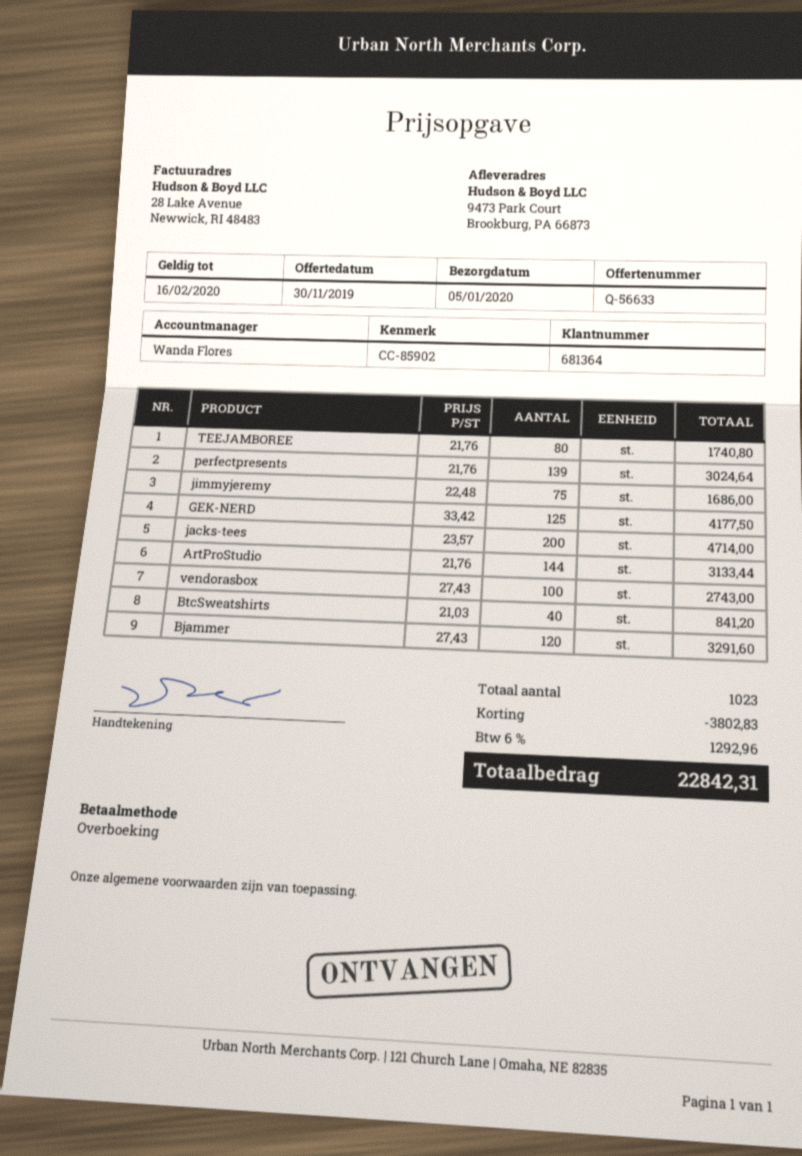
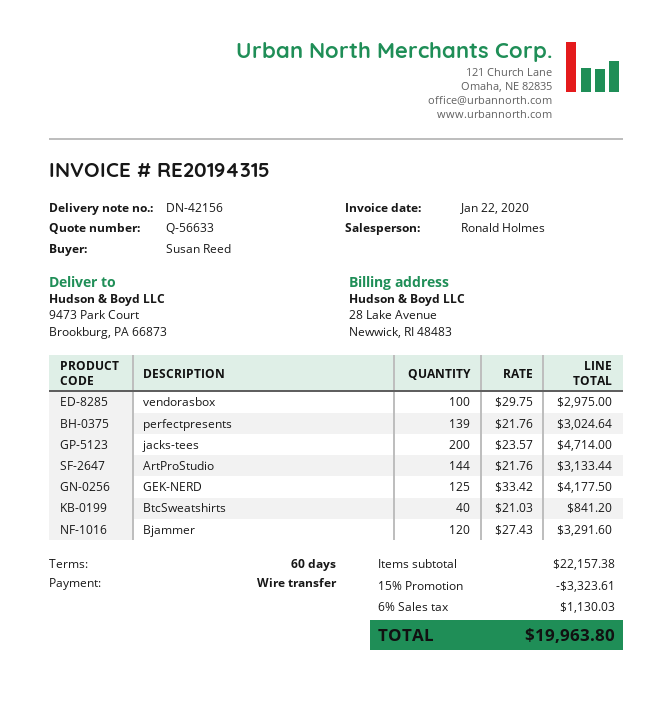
sales rep: Wanda Flores -> Ronald Holmes
TEEJAMBOREE: 80 x 21.76 = 1740.80 -> none
jimmyjeremy: 75 x 22.48 = 1686.00 -> none
vendorasbox: 100 x 27.43 = 2743.00 -> 100 x 29.75 = 2975.00
discount: 3802.83 -> 3323.61
tax: 6% = 1292.96 -> 6% = 1130.03
total: 22842.31 -> 19963.80

